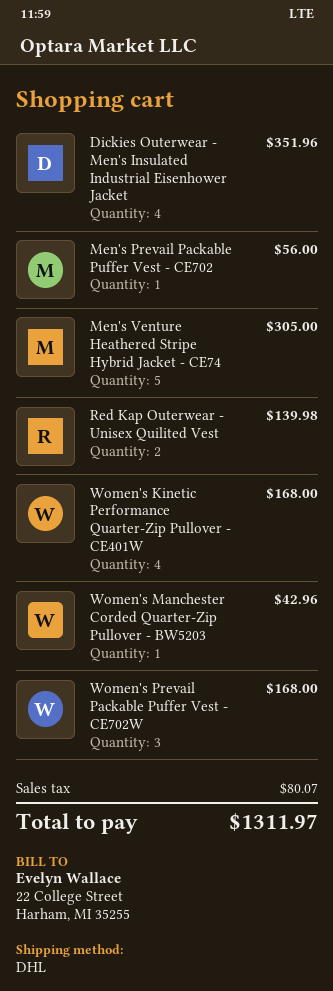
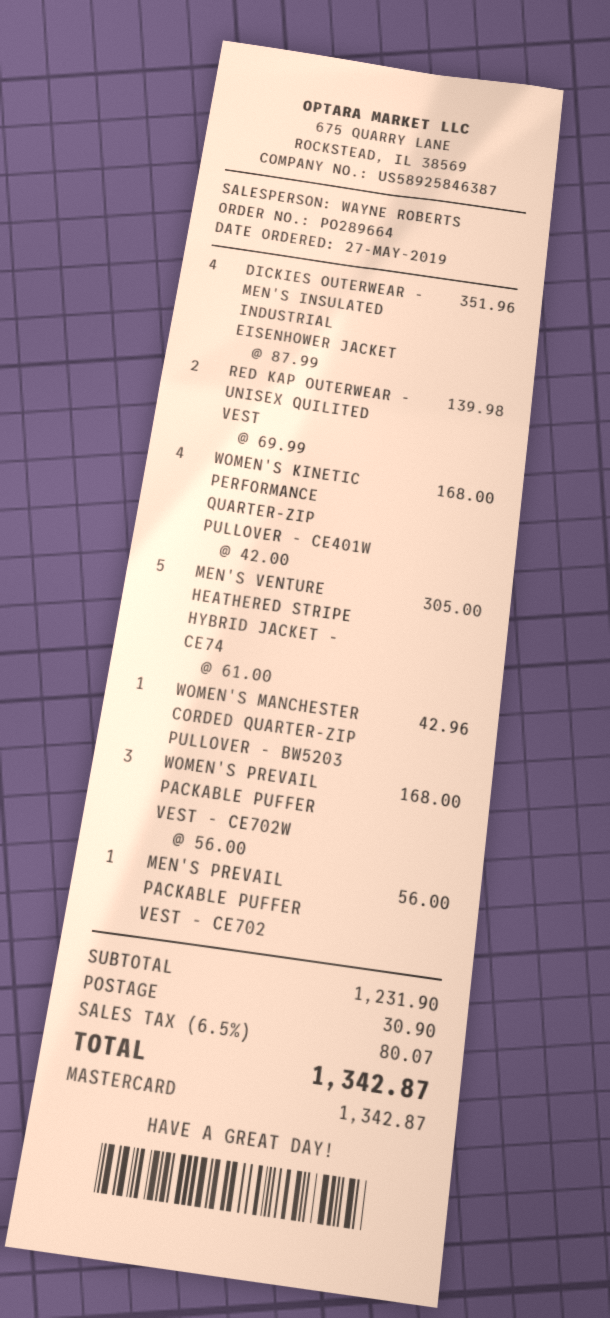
shipping: none -> 30.90
total: 1311.97 -> 1342.87

